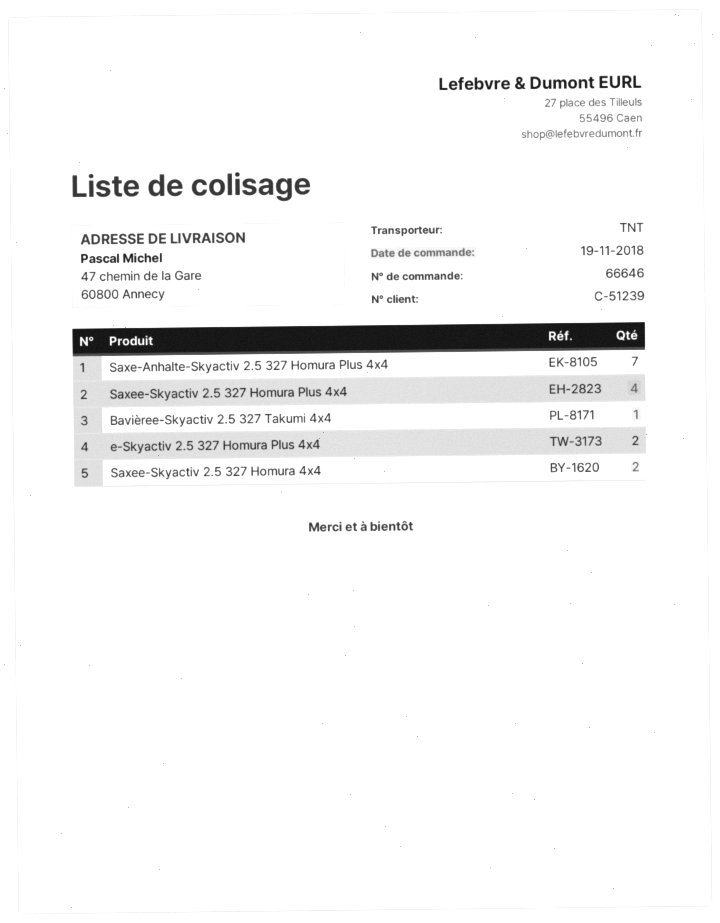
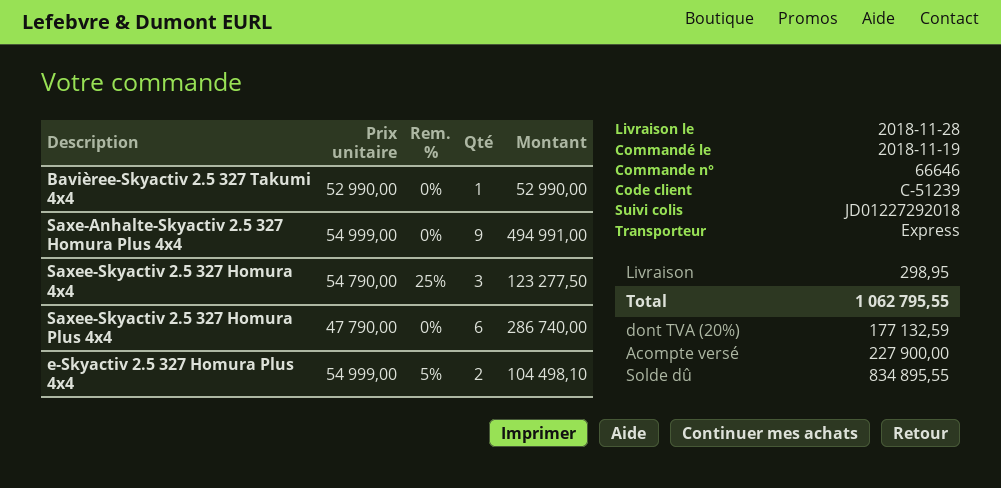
shipping method: TNT -> express
Saxe-Anhalte-Skyactiv 2.5 327 Homura Plus 4x4: 7 -> 9
Saxee-Skyactiv 2.5 327 Homura Plus 4x4: 4 -> 6
Saxee-Skyactiv 2.5 327 Homura 4x4: 2 -> 3

